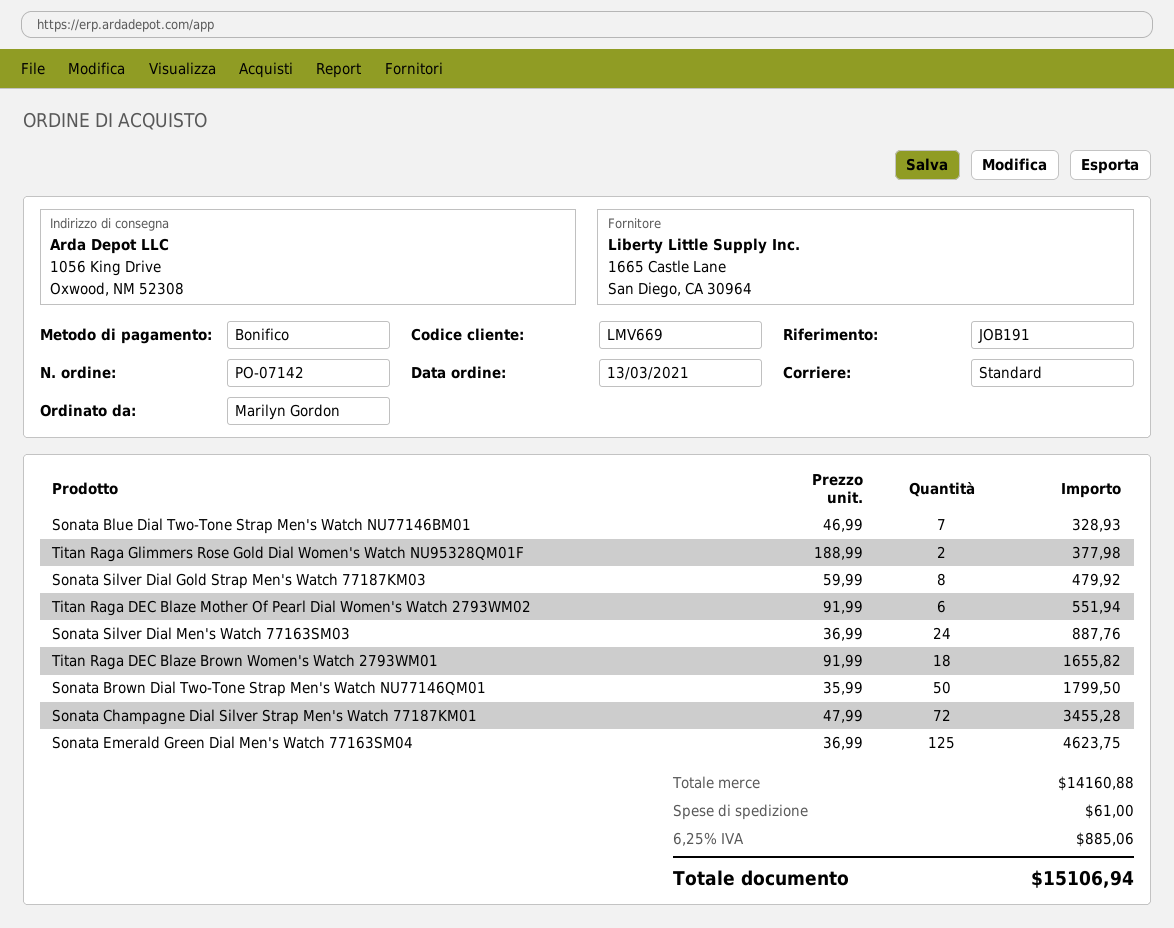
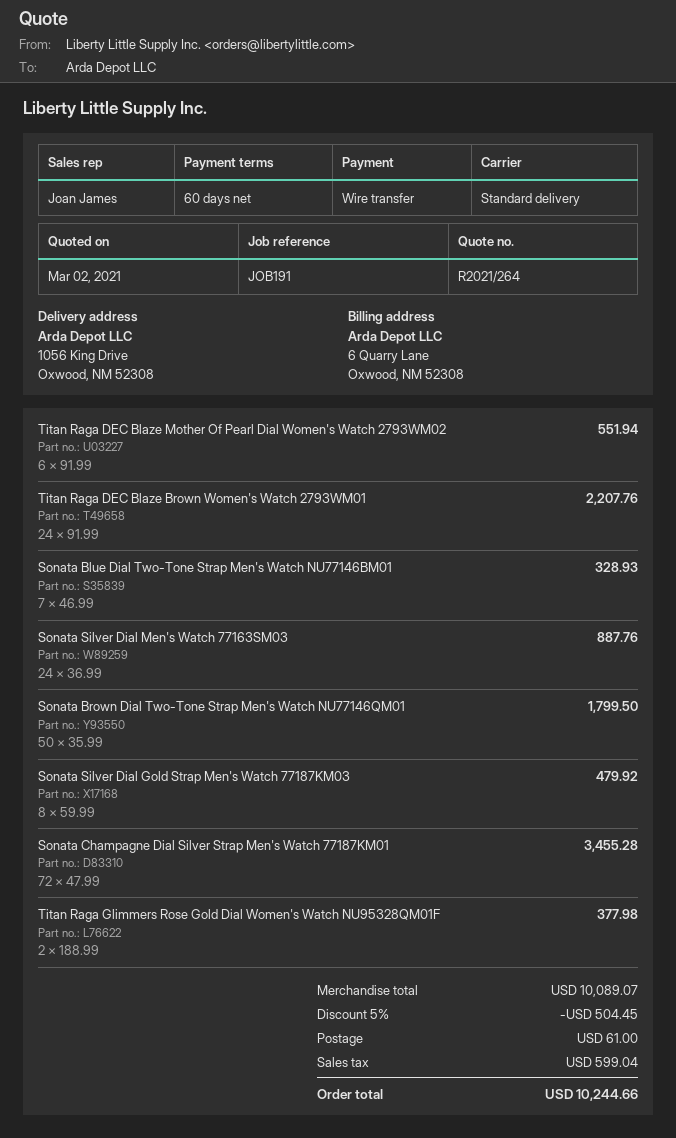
Titan Raga DEC Blaze Brown Women's Watch 2793WM01: 18 x 91.99 = 1655.82 -> 24 x 91.99 = 2207.76
Sonata Emerald Green Dial Men's Watch 77163SM04: 125 x 36.99 = 4623.75 -> none
subtotal: 14160.88 -> 10089.07
discount: none -> 5% = 504.45
tax: 885.06 -> 599.04
total: 15106.94 -> 10244.66

